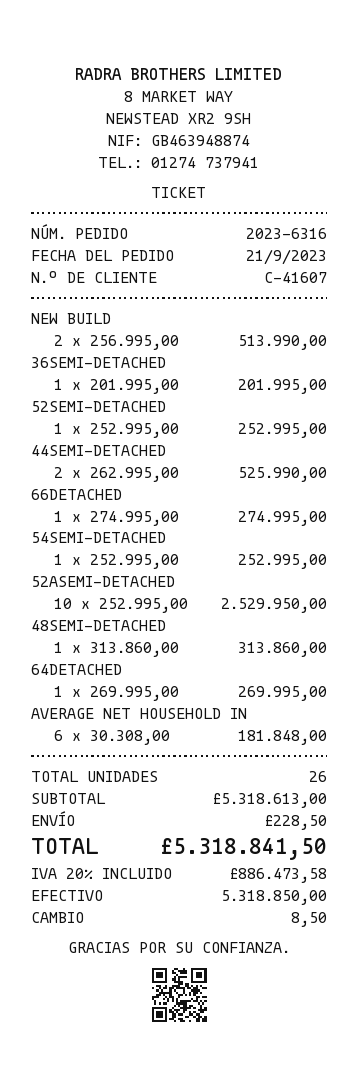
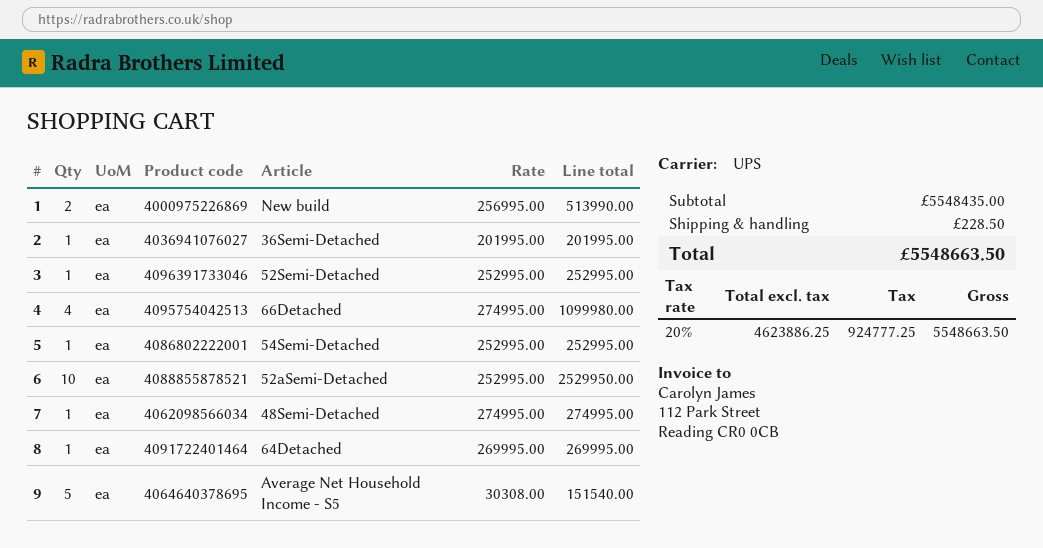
44SEMI-DETACHED: 2 x 262995.00 = 525990.00 -> none
66DETACHED: 1 x 274995.00 = 274995.00 -> 4 x 274995.00 = 1099980.00
48SEMI-DETACHED: 1 x 313860.00 = 313860.00 -> 1 x 274995.00 = 274995.00
AVERAGE NET HOUSEHOLD IN: 6 x 30308.00 = 181848.00 -> 5 x 30308.00 = 151540.00
subtotal: 5318613.00 -> 5548435.00
tax: 20% = 886473.58 -> 20% = 924777.25
total: 5318841.50 -> 5548663.50

